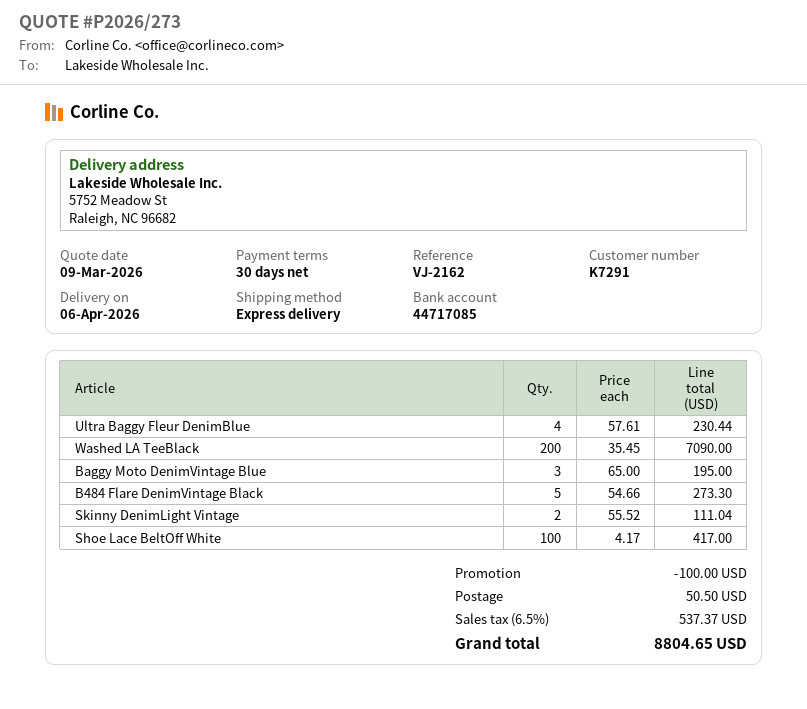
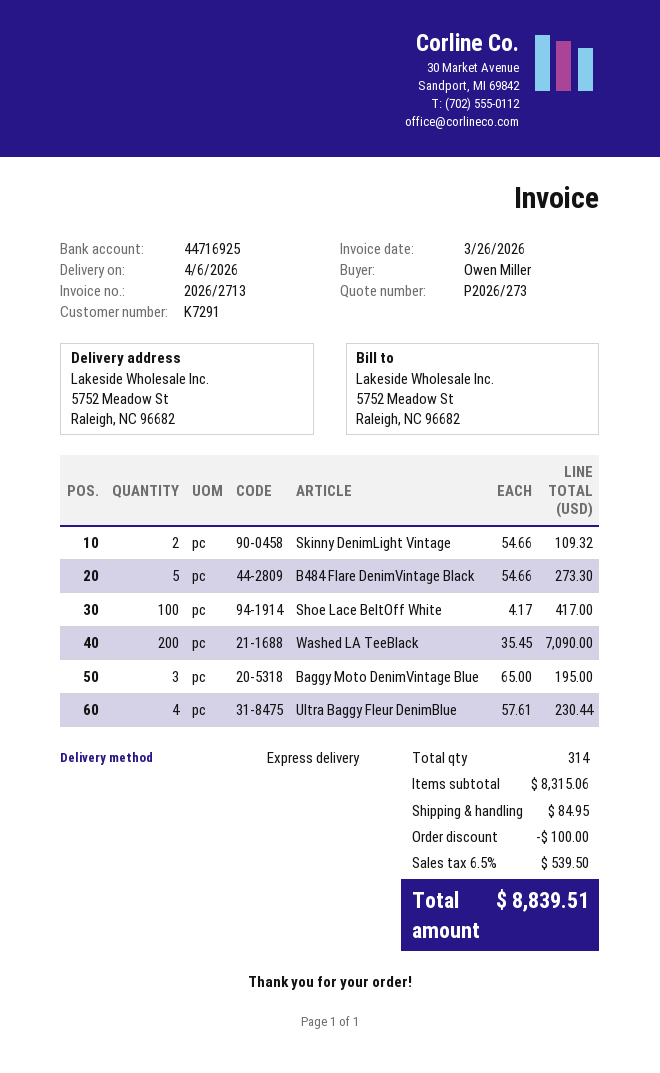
bank account: 44717085 -> 44716925
Skinny DenimLight Vintage: 2 x 55.52 = 111.04 -> 2 x 54.66 = 109.32
shipping: 50.50 -> 84.95
tax: 6.5% = 537.37 -> 6.5% = 539.50
total: 8804.65 -> 8839.51

